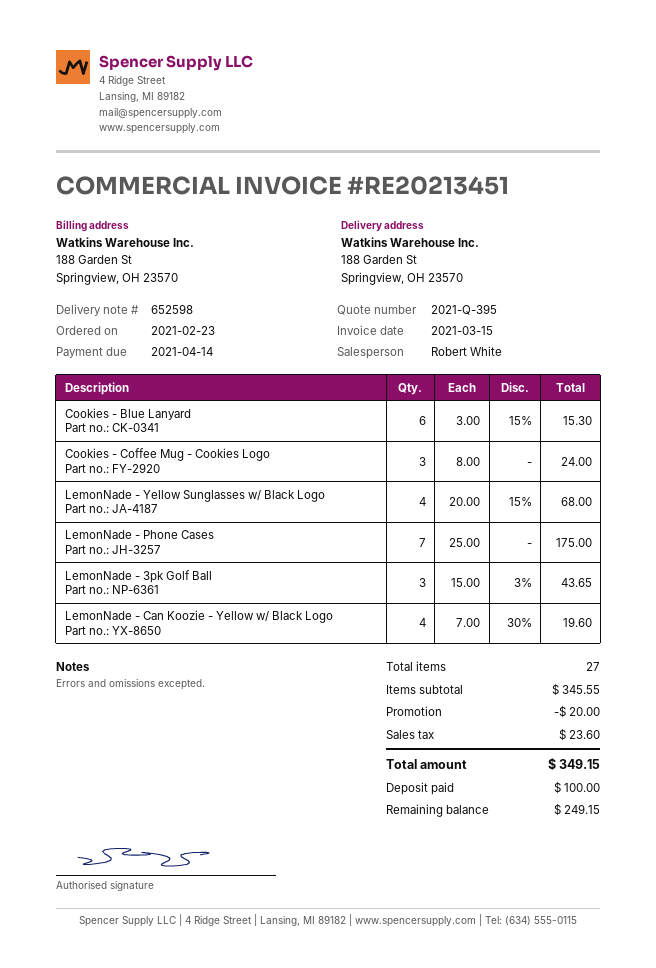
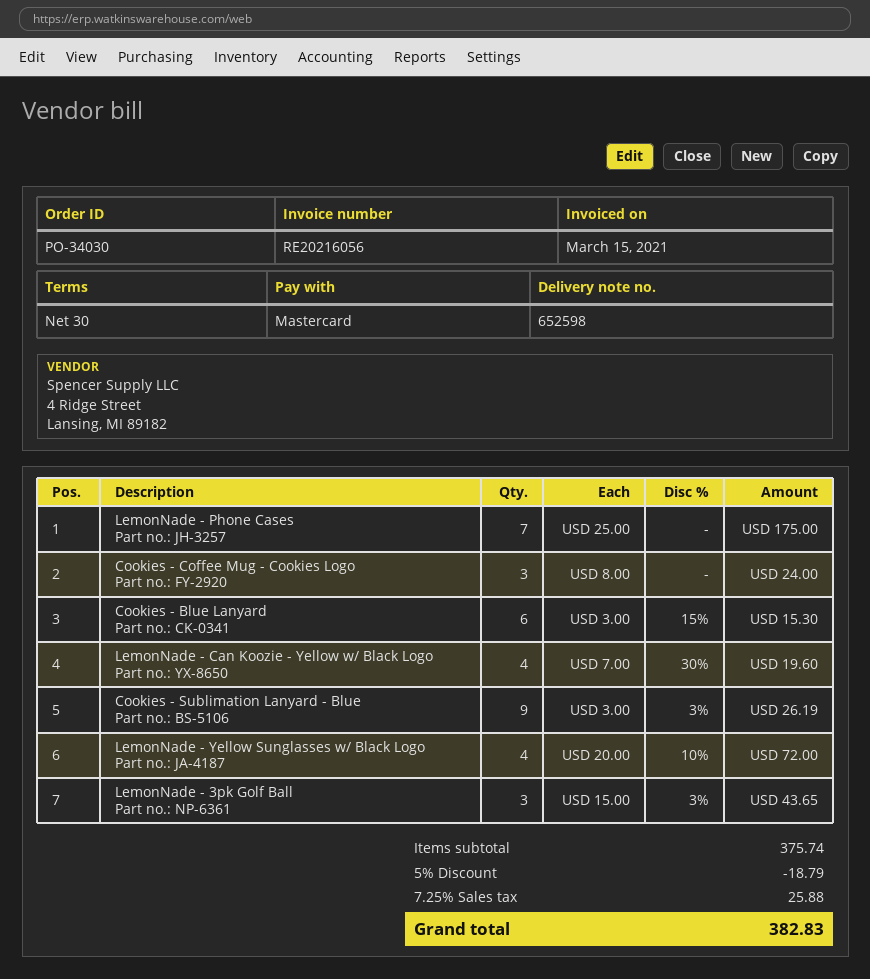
invoice number: RE20213451 -> RE20216056
LemonNade - Yellow Sunglasses w/ Black Logo: 4 x 20.00 - 15% = 68.00 -> 4 x 20.00 - 10% = 72.00
Cookies - Sublimation Lanyard - Blue: none -> 9 x 3.00 - 3% = 26.19
subtotal: 345.55 -> 375.74
discount: 20.00 -> 18.79
tax: 23.60 -> 25.88
total: 349.15 -> 382.83

